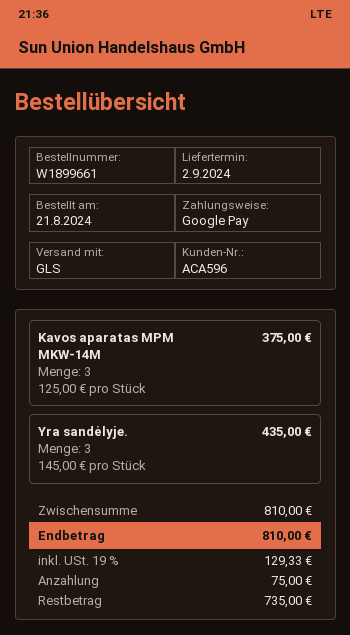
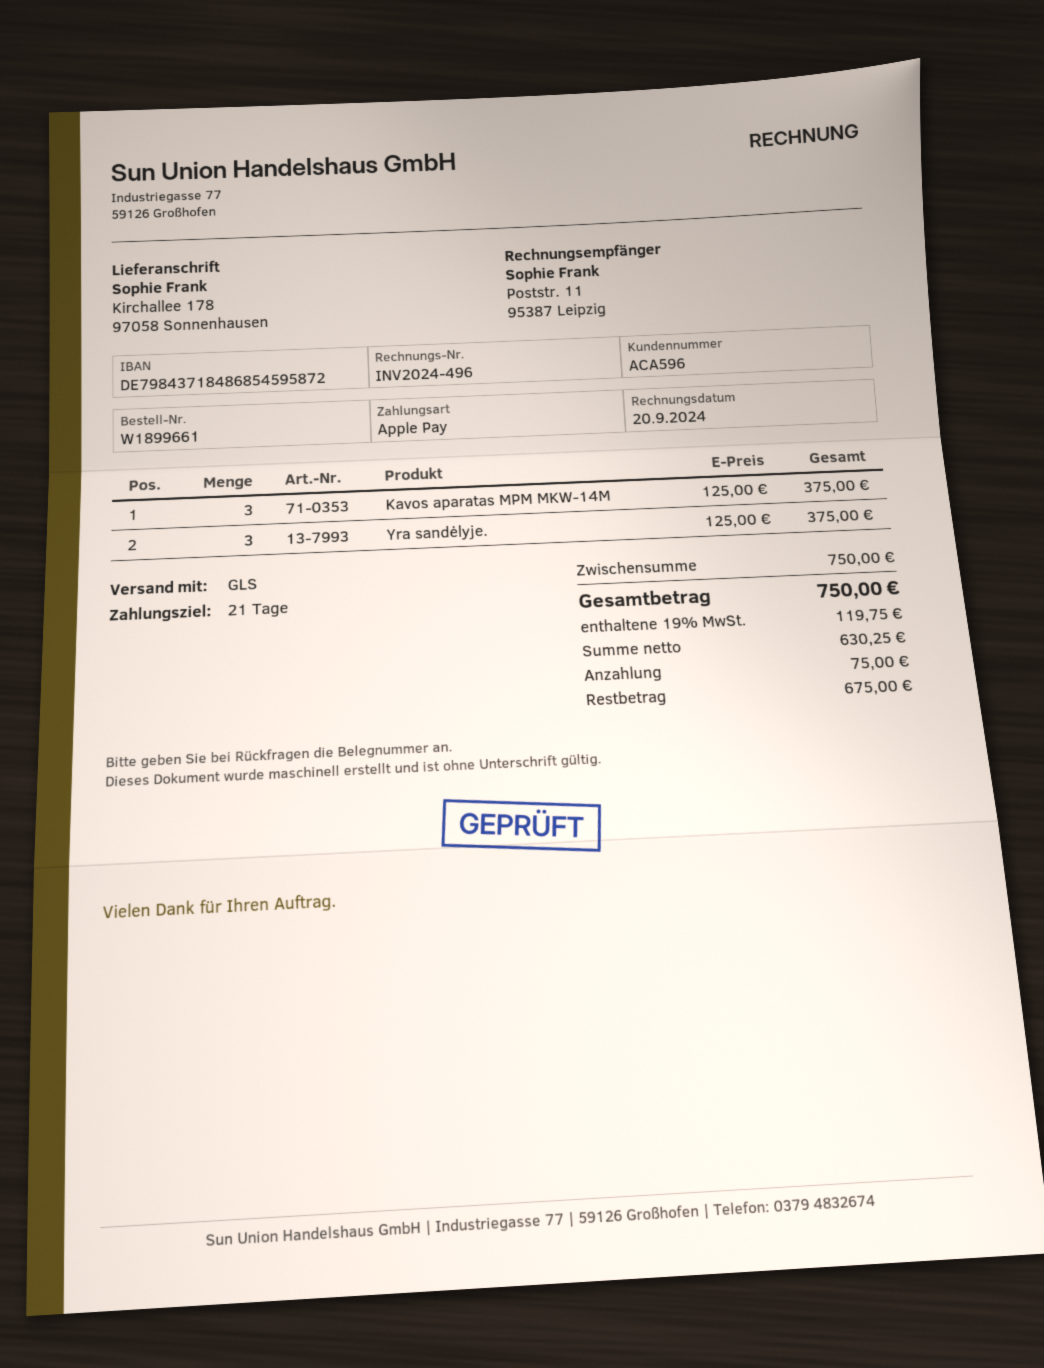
payment method: Google Pay -> Apple Pay
Yra sandėlyje.: 3 x 145.00 = 435.00 -> 3 x 125.00 = 375.00
subtotal: 810.00 -> 750.00
tax: 19% = 129.33 -> 19% = 119.75
total: 810.00 -> 750.00
balance: 735.00 -> 675.00

